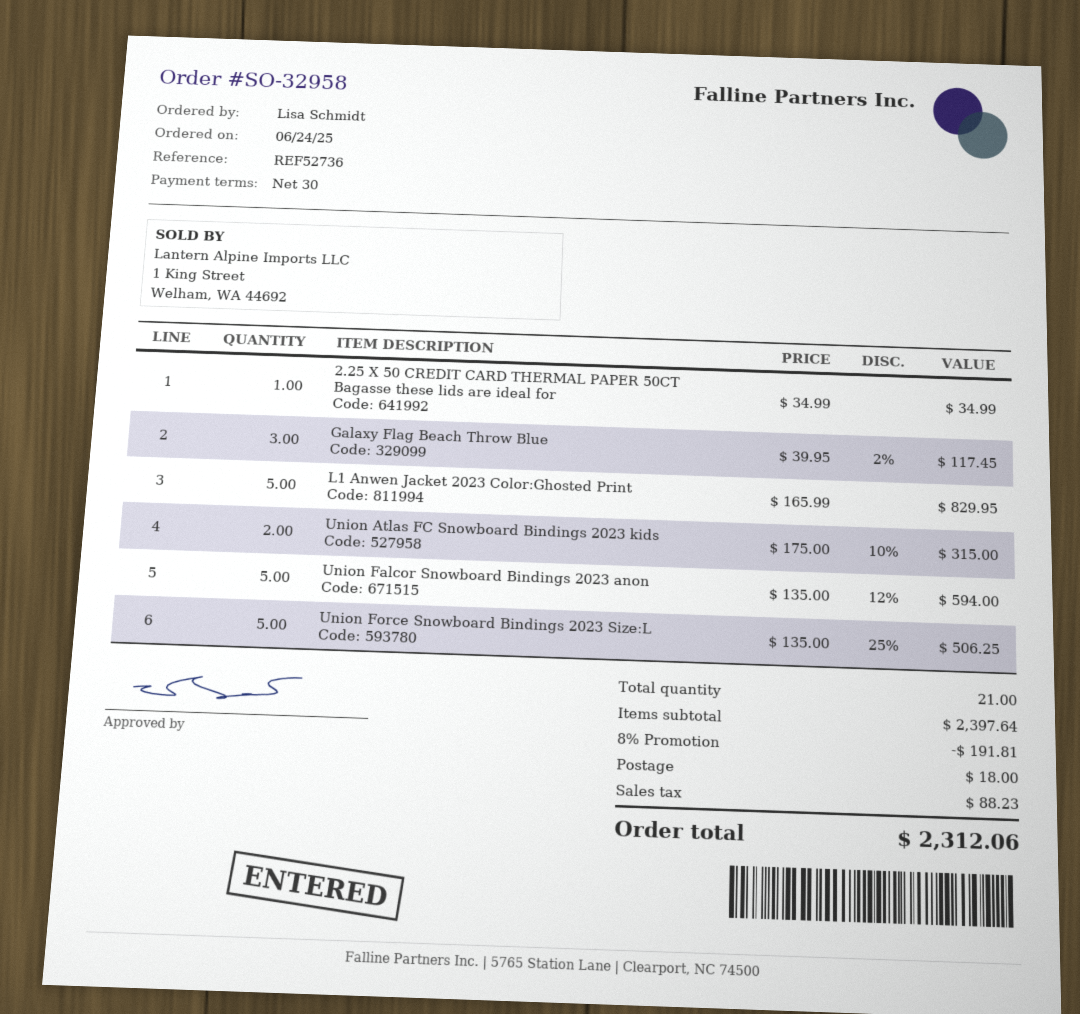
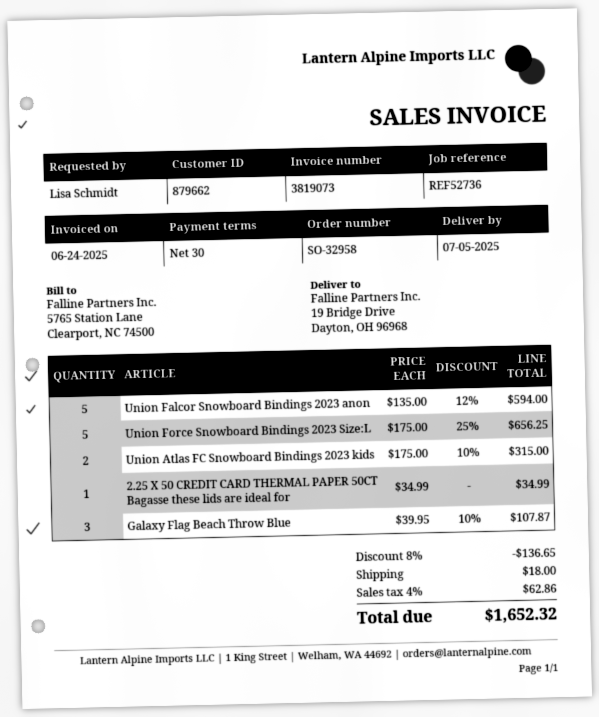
Galaxy Flag Beach Throw Blue: 3 x 39.95 - 2% = 117.45 -> 3 x 39.95 - 10% = 107.87
L1 Anwen Jacket 2023 Color:Ghosted Print: 5 x 165.99 = 829.95 -> none
Union Force Snowboard Bindings 2023 Size:L: 5 x 135.00 - 25% = 506.25 -> 5 x 175.00 - 25% = 656.25
discount: 8% = 191.81 -> 8% = 136.65
tax: 88.23 -> 62.86
total: 2312.06 -> 1652.32

